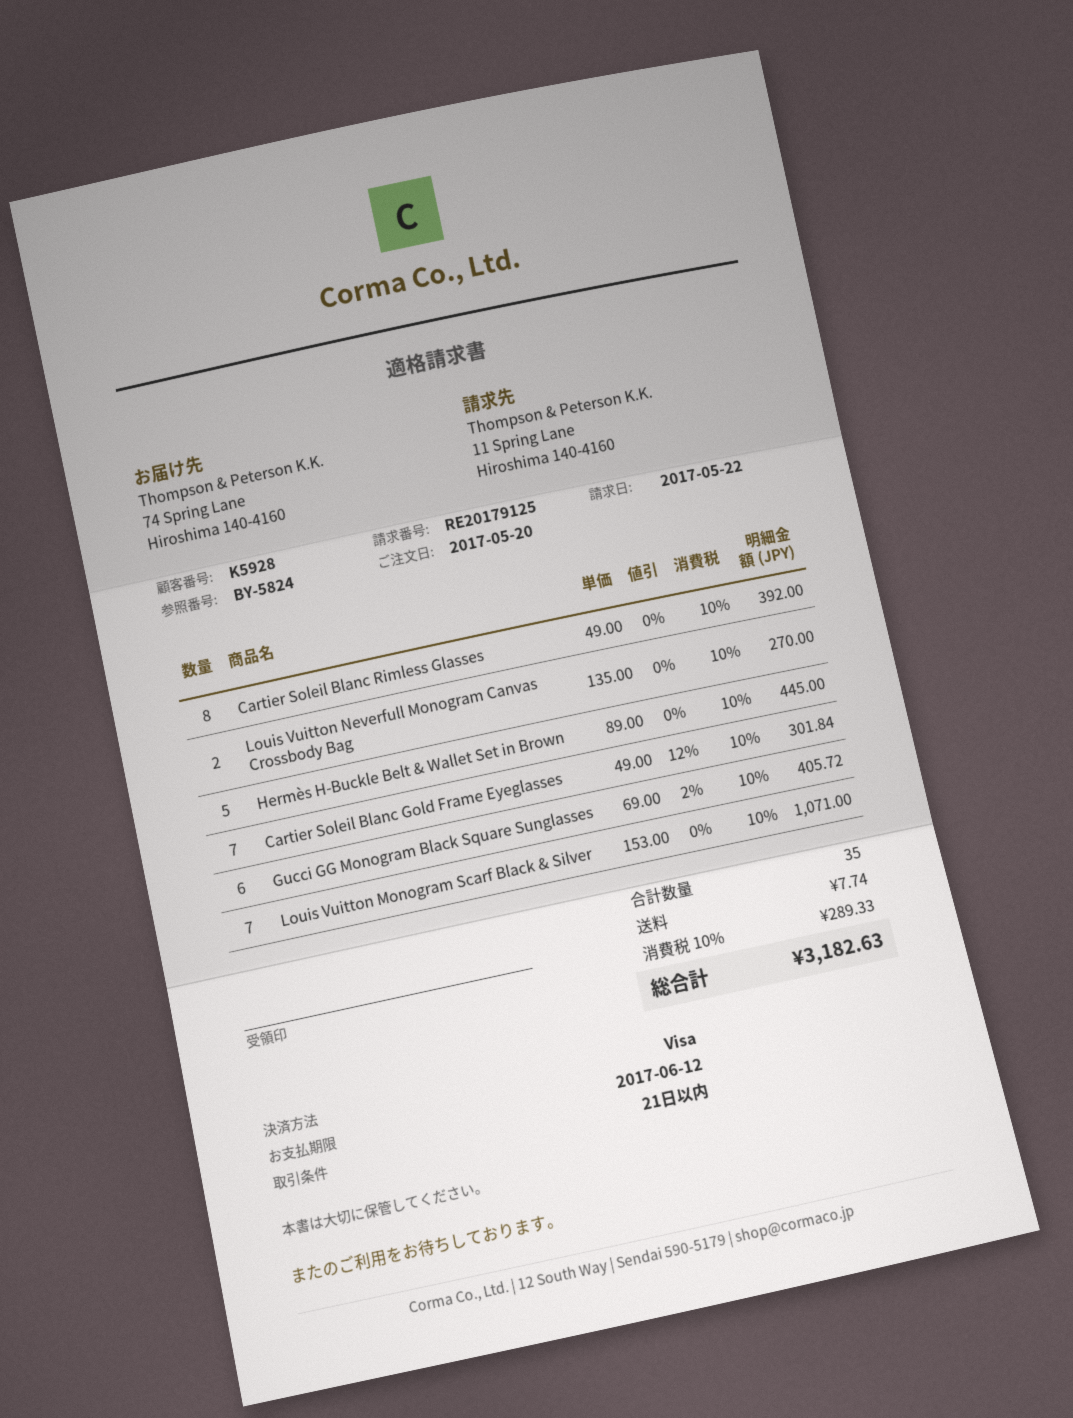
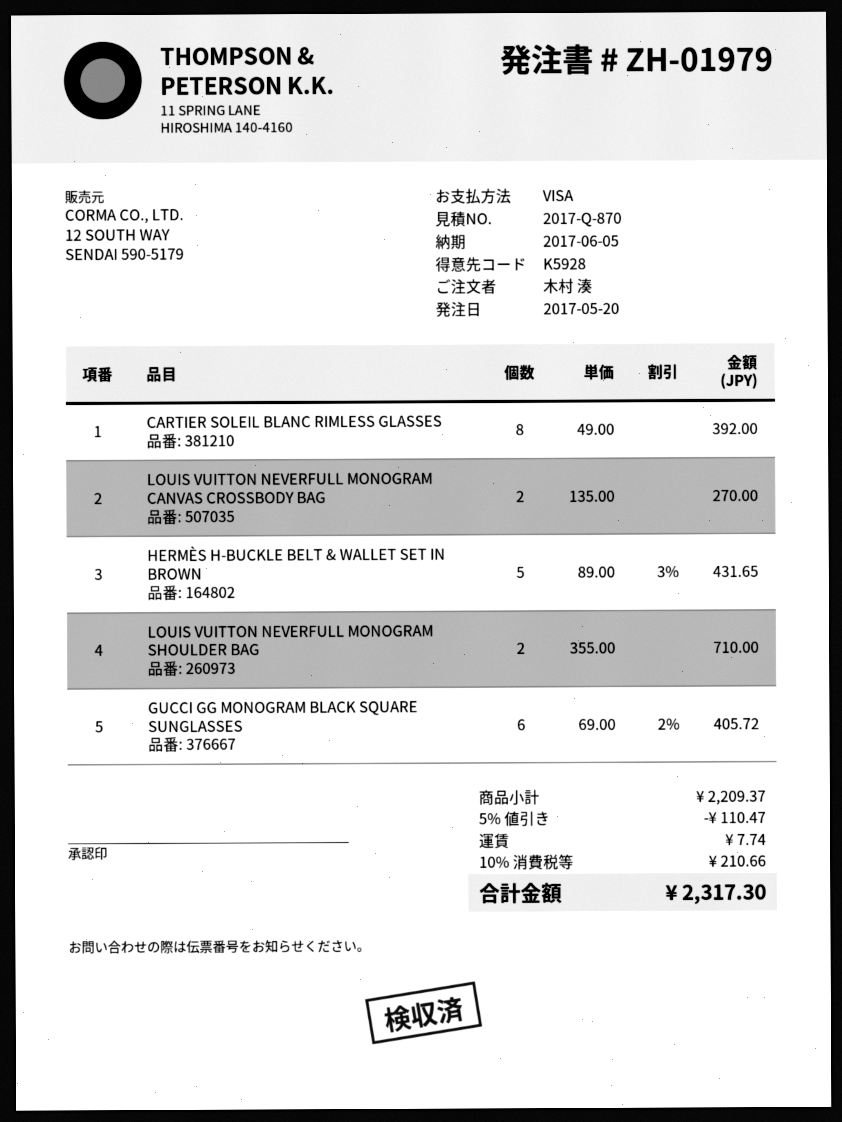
Hermès H-Buckle Belt & Wallet Set in Brown: 5 x 89.00 = 445.00 -> 5 x 89.00 - 3% = 431.65
Cartier Soleil Blanc Gold Frame Eyeglasses: 7 x 49.00 - 12% = 301.84 -> none
Louis Vuitton Monogram Scarf Black & Silver: 7 x 153.00 = 1071.00 -> none
LOUIS VUITTON NEVERFULL MONOGRAM SHOULDER BAG: none -> 2 x 355.00 = 710.00
discount: none -> 5% = 110.47
tax: 10% = 289.33 -> 10% = 210.66
total: 3182.63 -> 2317.30

